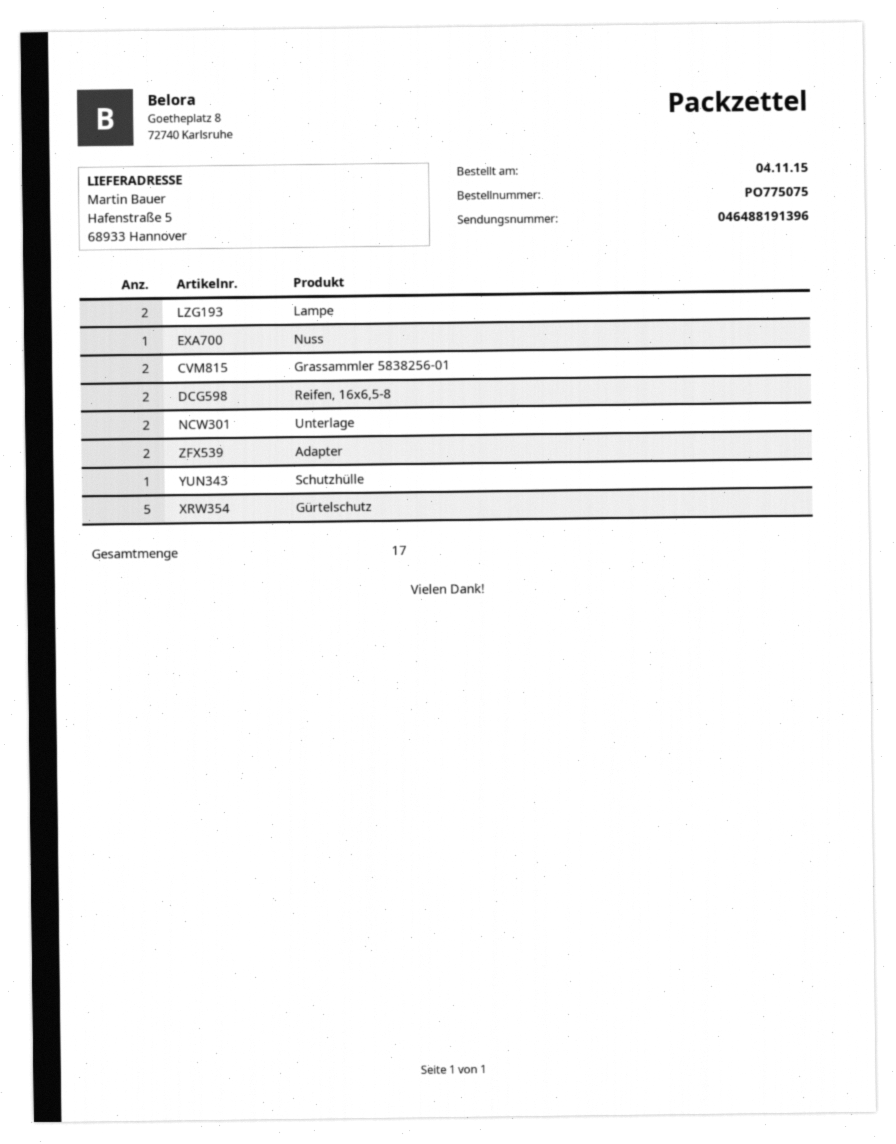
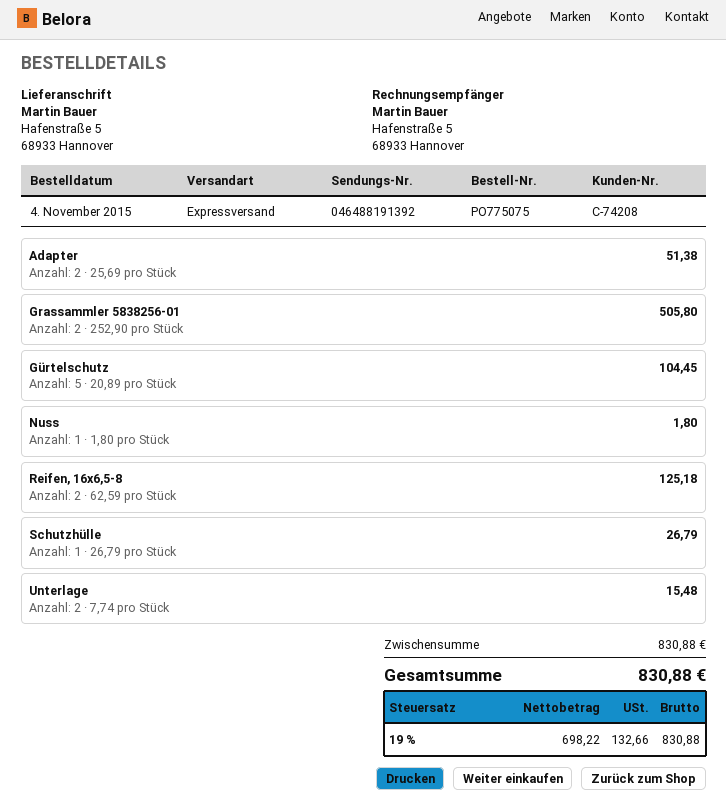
tracking number: 046488191396 -> 046488191392
Lampe: 2 -> none

